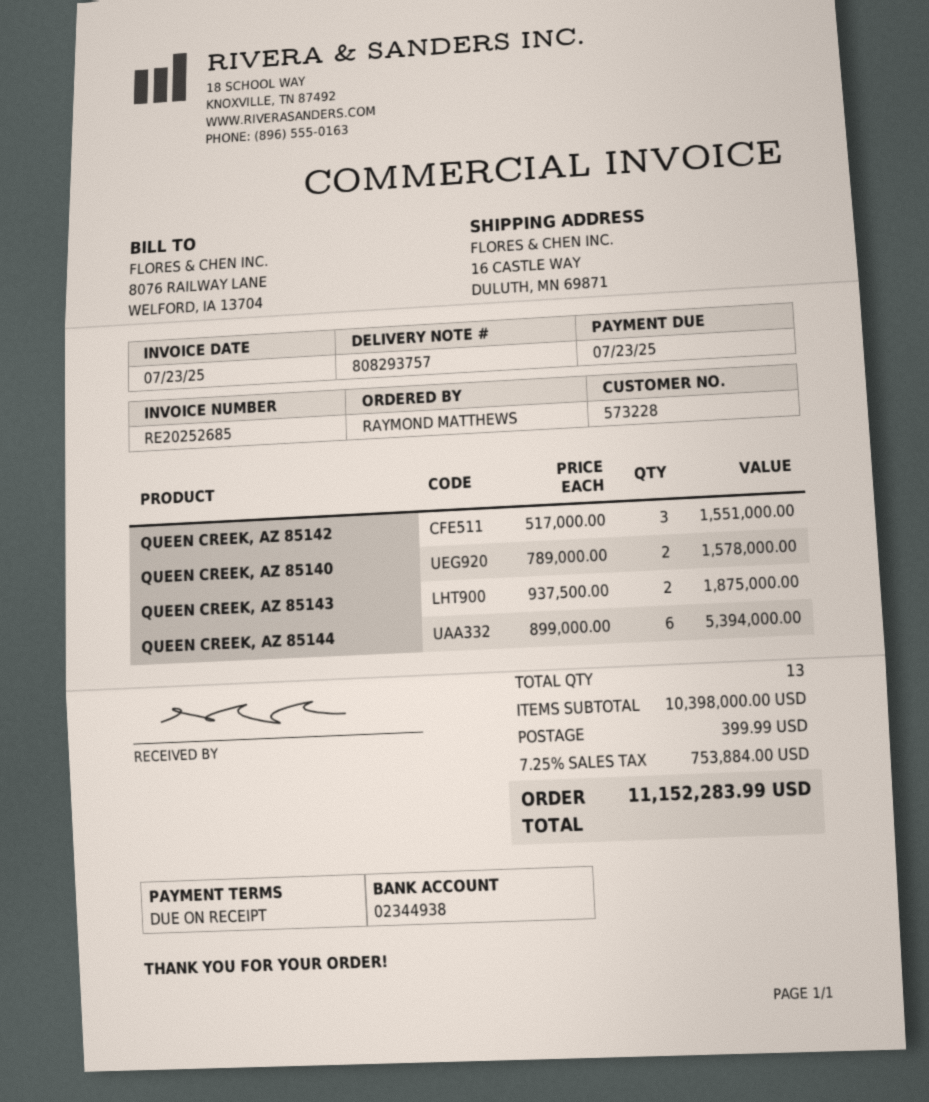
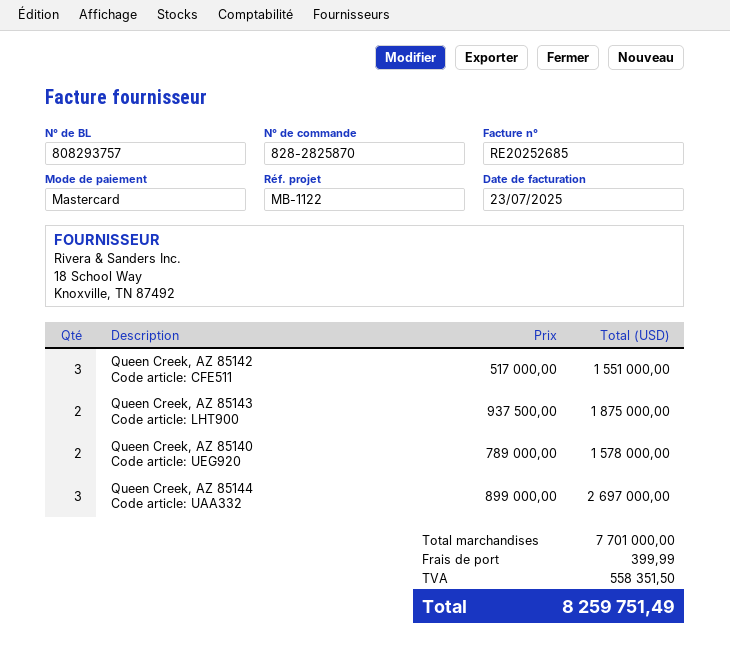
QUEEN CREEK, AZ 85144: 6 x 899000.00 = 5394000.00 -> 3 x 899000.00 = 2697000.00
subtotal: 10398000.00 -> 7701000.00
tax: 753884.00 -> 558351.50
total: 11152283.99 -> 8259751.49

